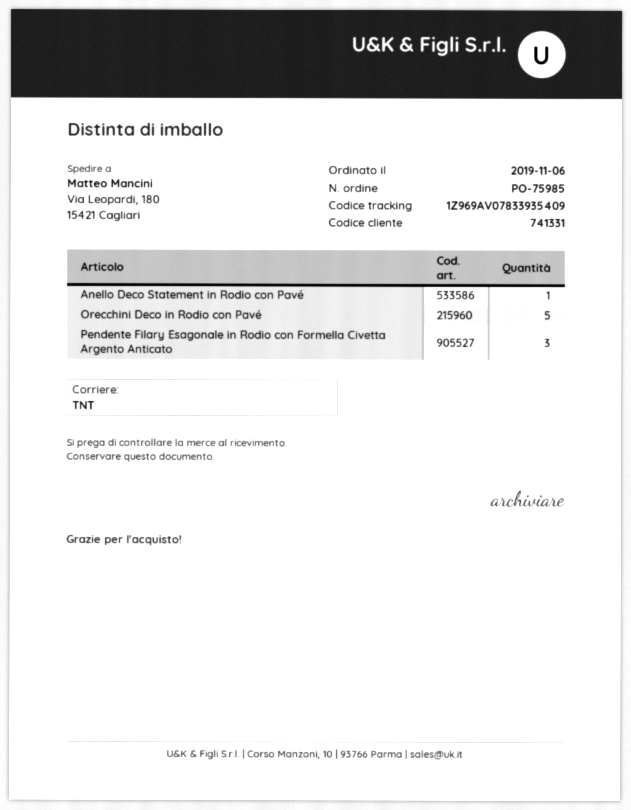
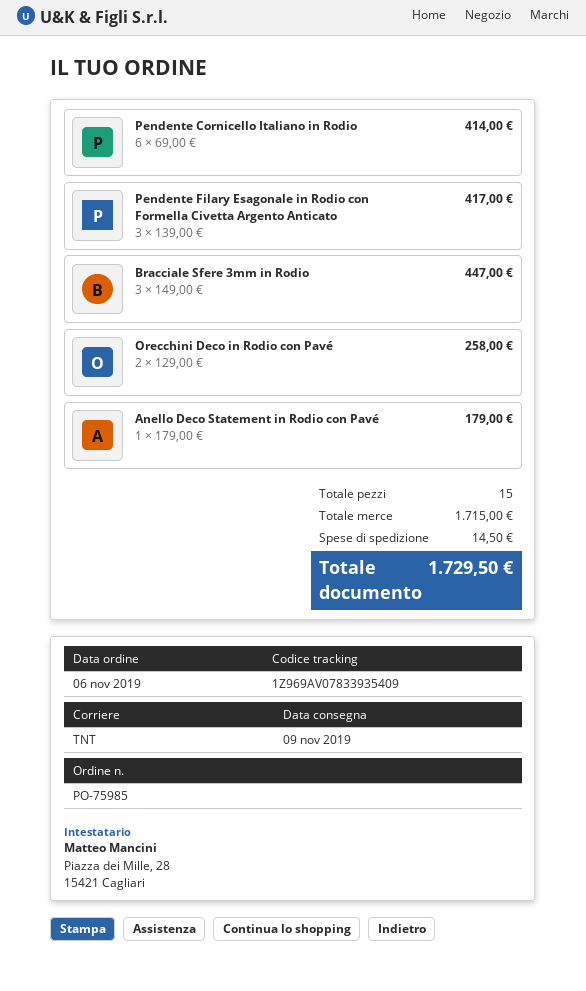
Orecchini Deco in Rodio con Pavé: 5 -> 2
Pendente Cornicello Italiano in Rodio: none -> 6
Bracciale Sfere 3mm in Rodio: none -> 3

